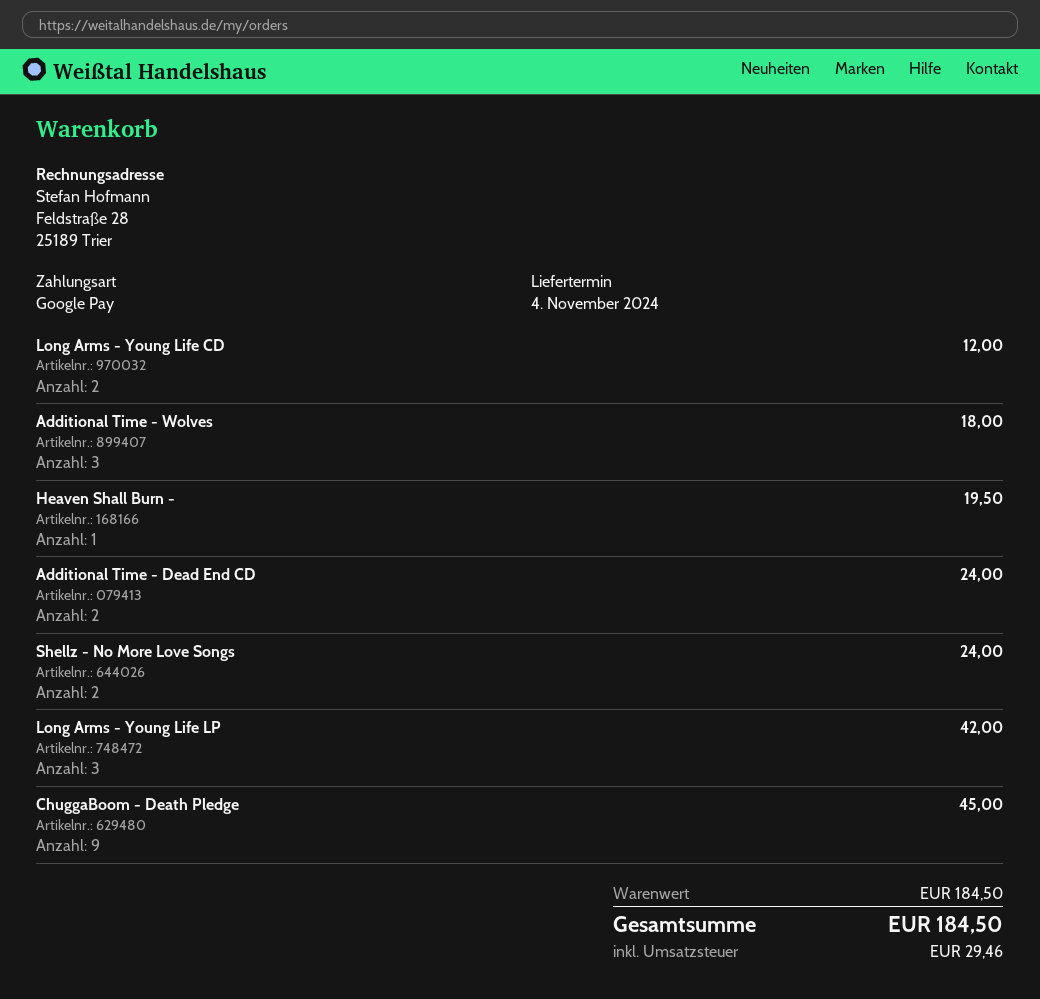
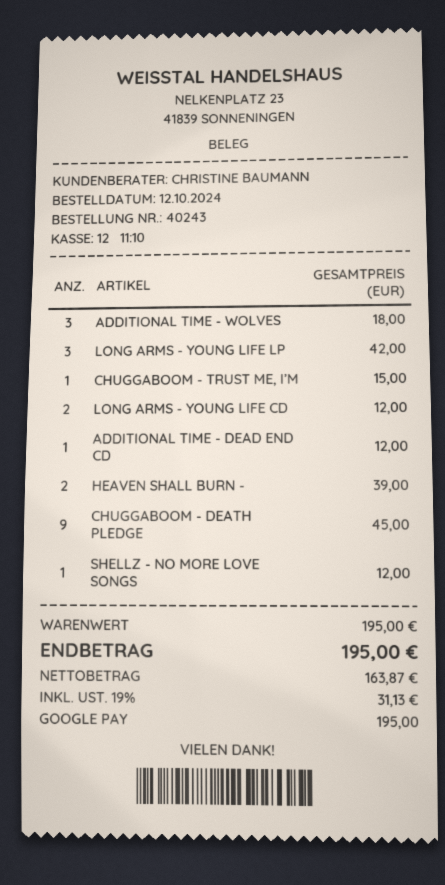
Heaven Shall Burn -: 1 for 19.50 -> 2 for 39.00
Additional Time - Dead End CD: 2 for 24.00 -> 1 for 12.00
Shellz - No More Love Songs: 2 for 24.00 -> 1 for 12.00
CHUGGABOOM - TRUST ME, I’M: none -> 1 for 15.00
subtotal: 184.50 -> 195.00
tax: 29.46 -> 31.13
total: 184.50 -> 195.00

